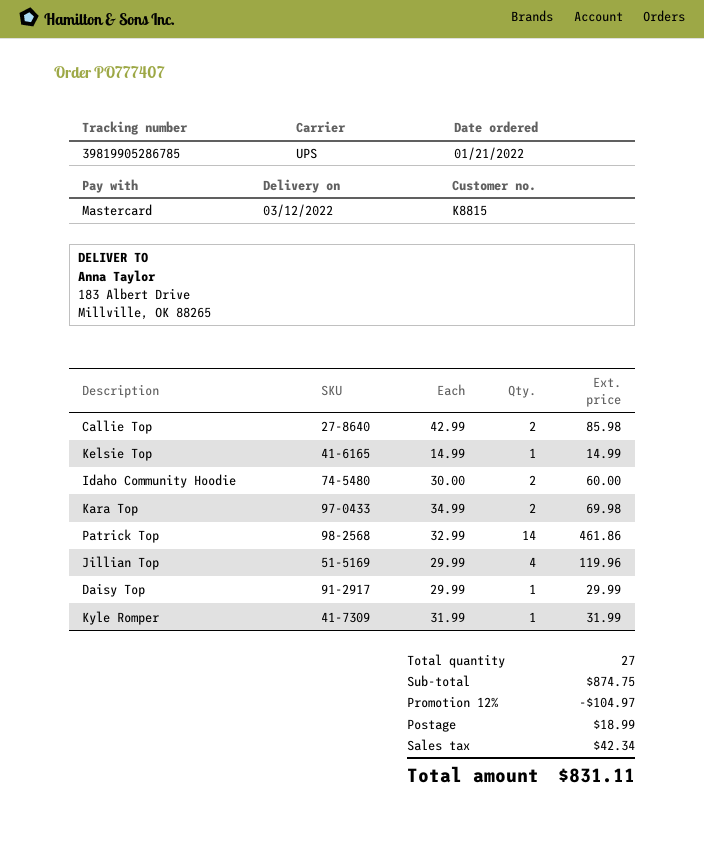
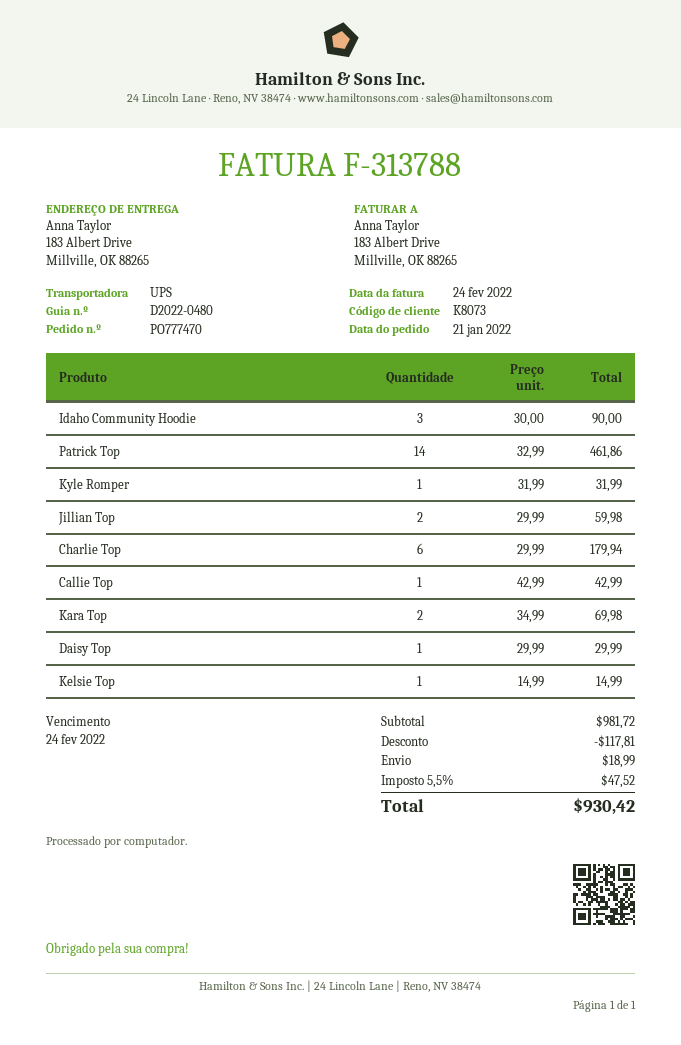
order number: PO777407 -> PO777470
customer number: K8815 -> K8073
Callie Top: 2 x 42.99 = 85.98 -> 1 x 42.99 = 42.99
Idaho Community Hoodie: 2 x 30.00 = 60.00 -> 3 x 30.00 = 90.00
Jillian Top: 4 x 29.99 = 119.96 -> 2 x 29.99 = 59.98
Charlie Top: none -> 6 x 29.99 = 179.94
subtotal: 874.75 -> 981.72
discount: 104.97 -> 117.81
tax: 42.34 -> 47.52
total: 831.11 -> 930.42

